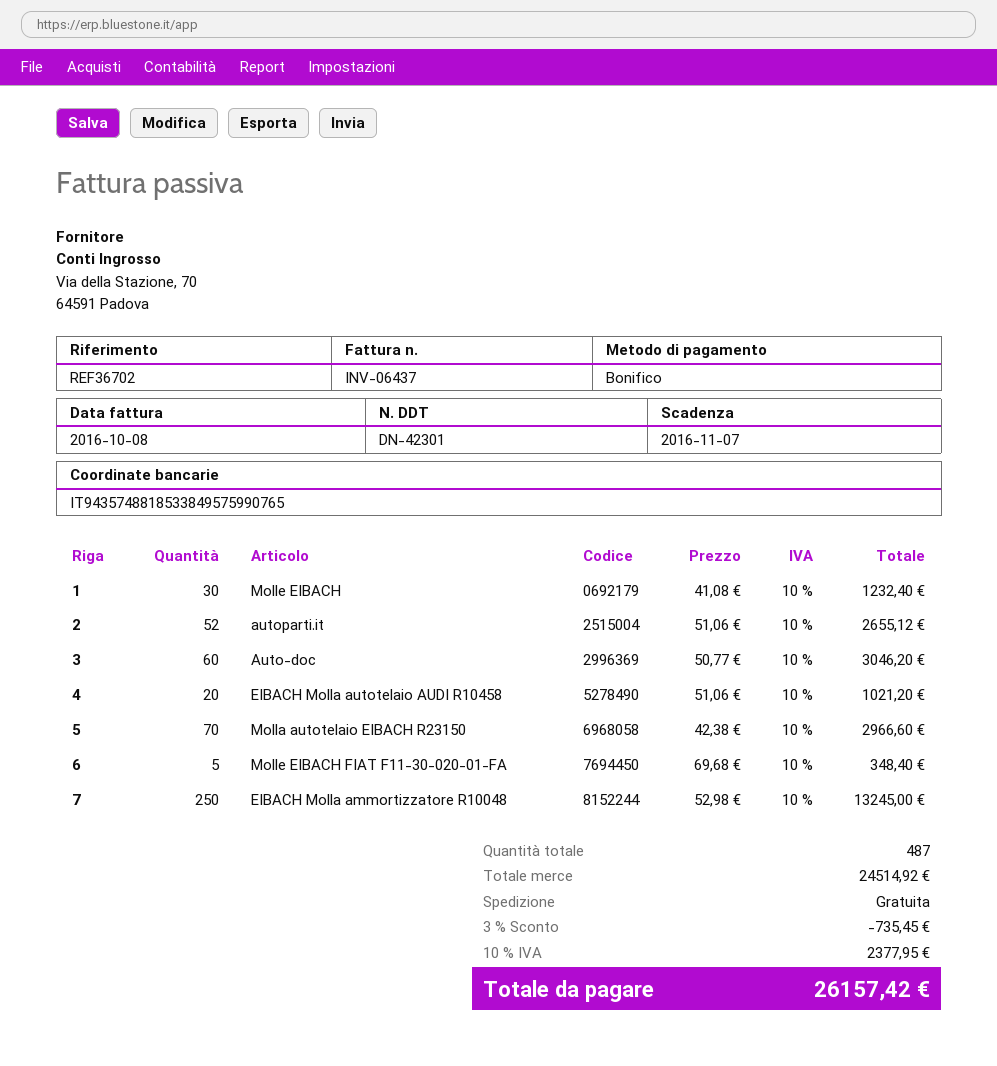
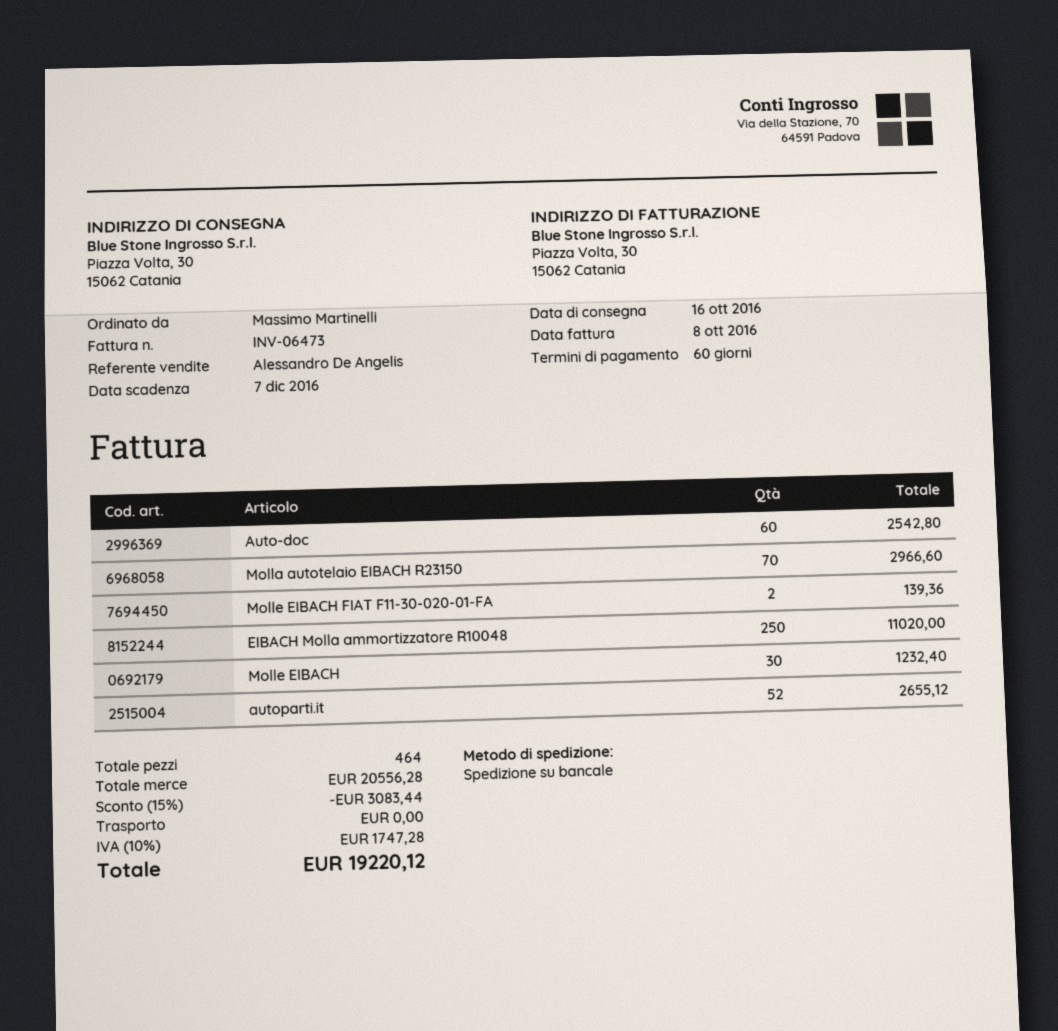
invoice number: INV-06437 -> INV-06473
due date: 2016-11-07 -> 2016-12-07
Auto-doc: 60 for 3046.20 -> 60 for 2542.80
EIBACH Molla autotelaio AUDI R10458: 20 for 1021.20 -> none
Molle EIBACH FIAT F11-30-020-01-FA: 5 for 348.40 -> 2 for 139.36
EIBACH Molla ammortizzatore R10048: 250 for 13245.00 -> 250 for 11020.00
total quantity: 487 -> 464
subtotal: 24514.92 -> 20556.28
discount: 3% = 735.45 -> 15% = 3083.44
tax: 10% = 2377.95 -> 10% = 1747.28
total: 26157.42 -> 19220.12

